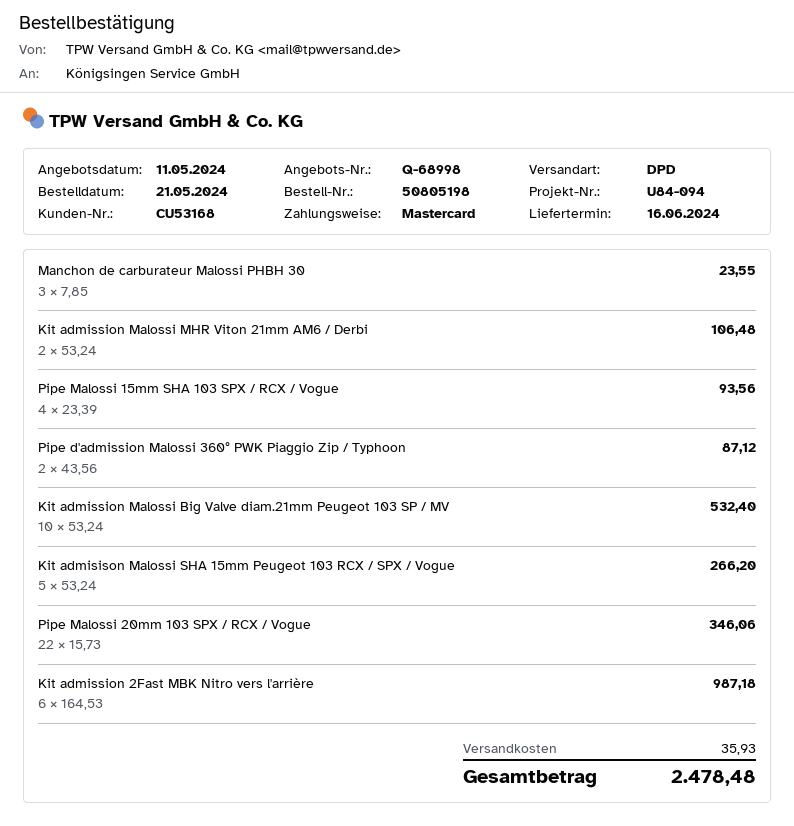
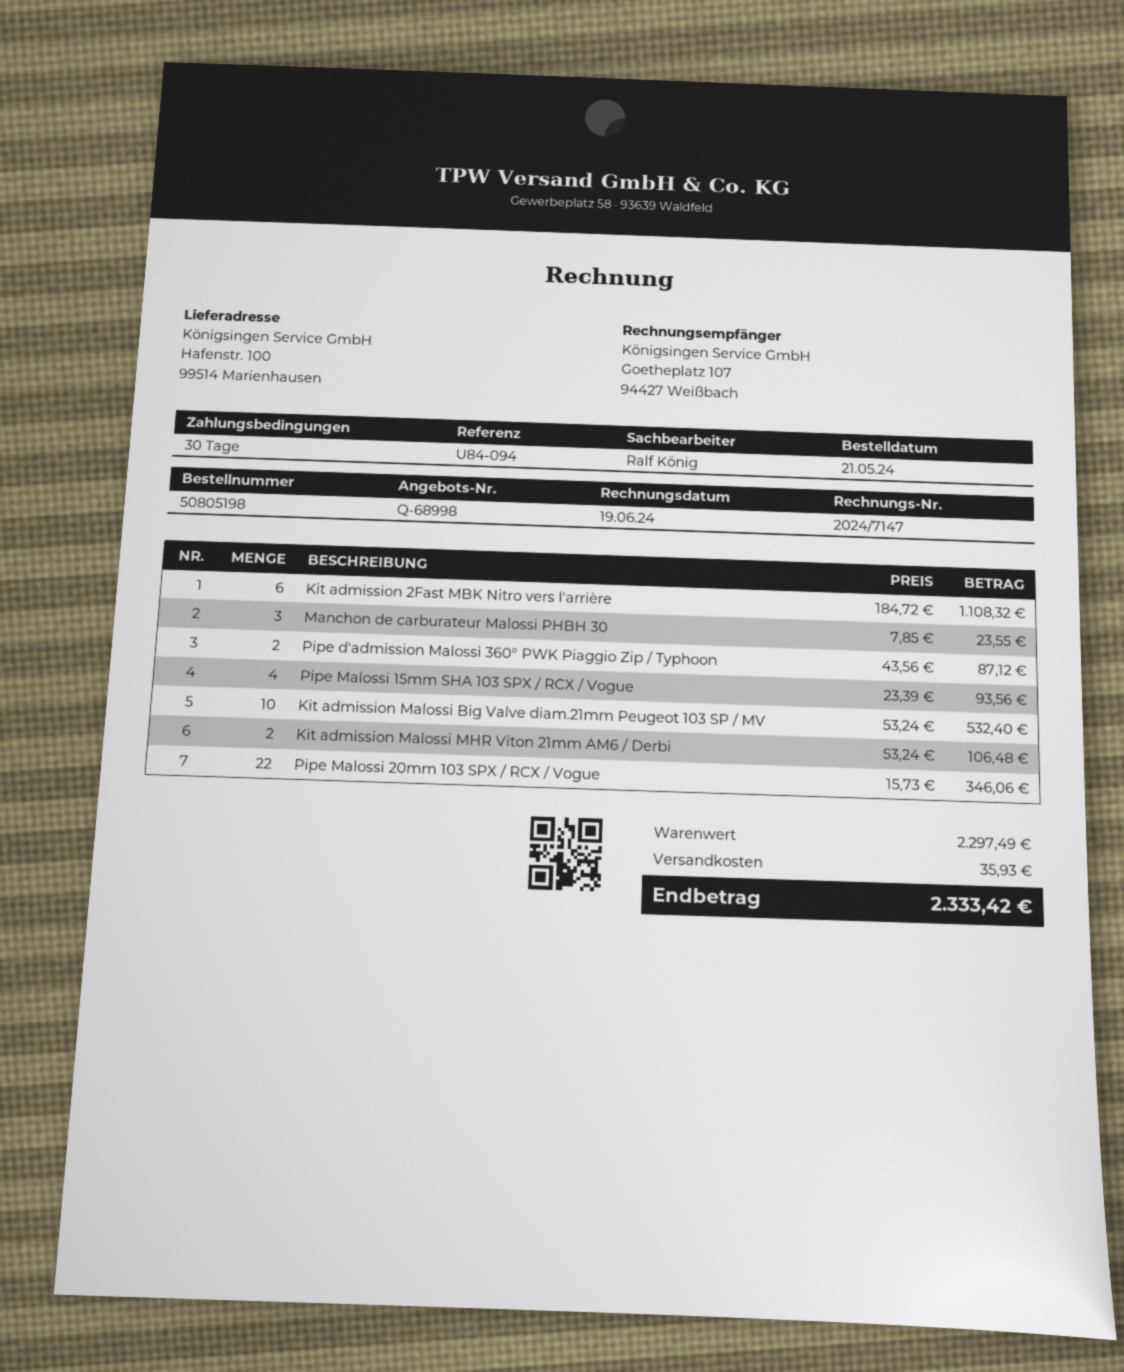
Kit admisison Malossi SHA 15mm Peugeot 103 RCX / SPX / Vogue: 5 x 53.24 = 266.20 -> none
Kit admission 2Fast MBK Nitro vers l'arrière: 6 x 164.53 = 987.18 -> 6 x 184.72 = 1108.32
total: 2478.48 -> 2333.42

